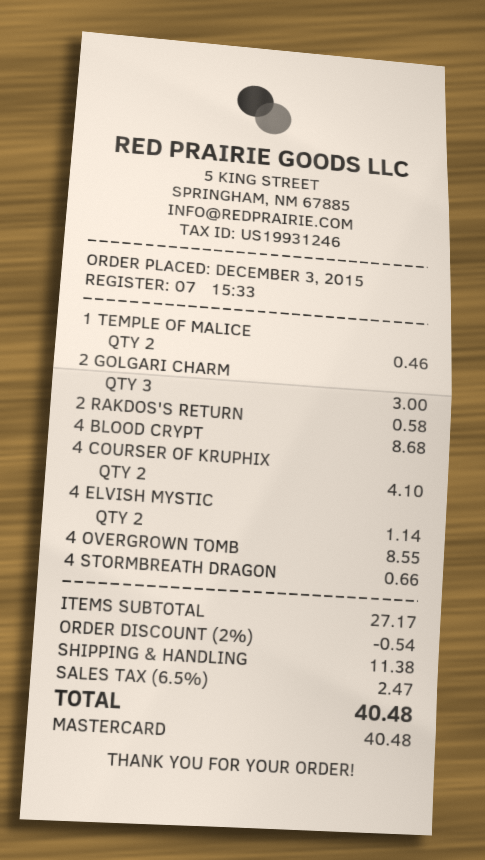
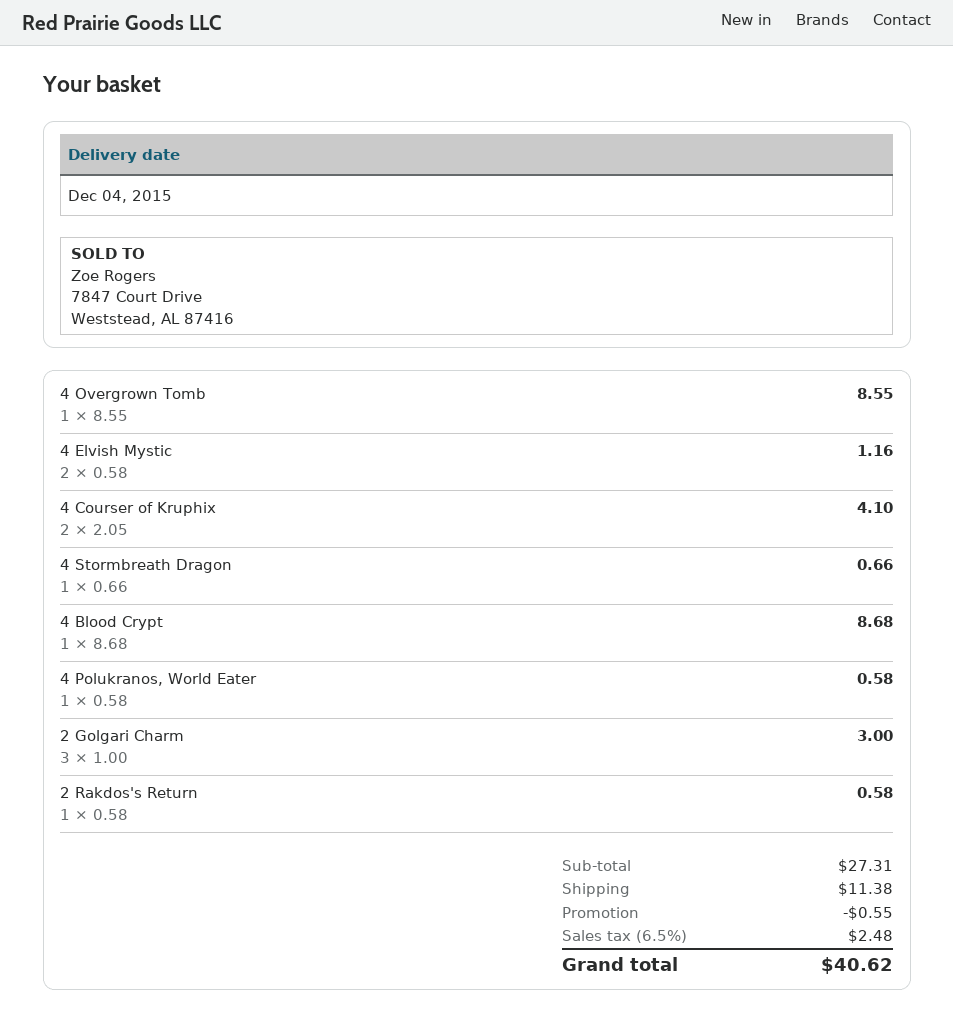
1 TEMPLE OF MALICE: 2 for 0.46 -> none
4 ELVISH MYSTIC: 2 for 1.14 -> 2 for 1.16
4 Polukranos, World Eater: none -> 1 for 0.58
subtotal: 27.17 -> 27.31
discount: 0.54 -> 0.55
tax: 6.5% = 2.47 -> 6.5% = 2.48
total: 40.48 -> 40.62

